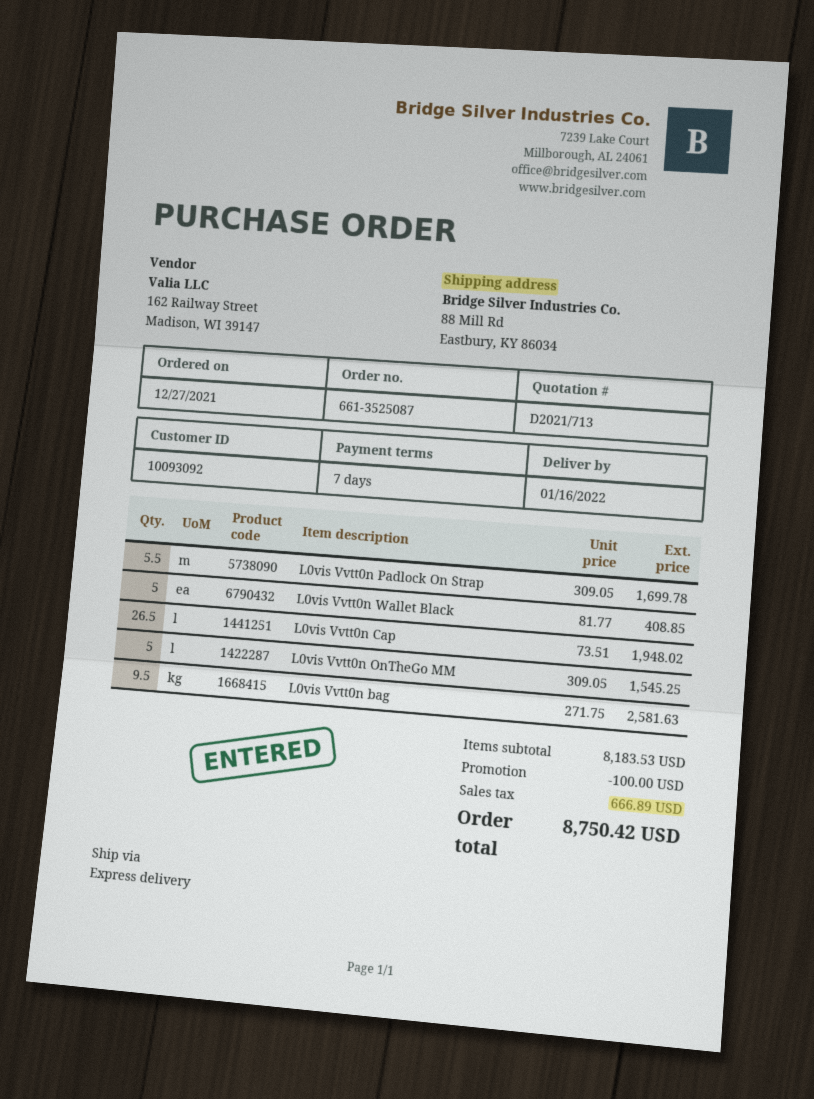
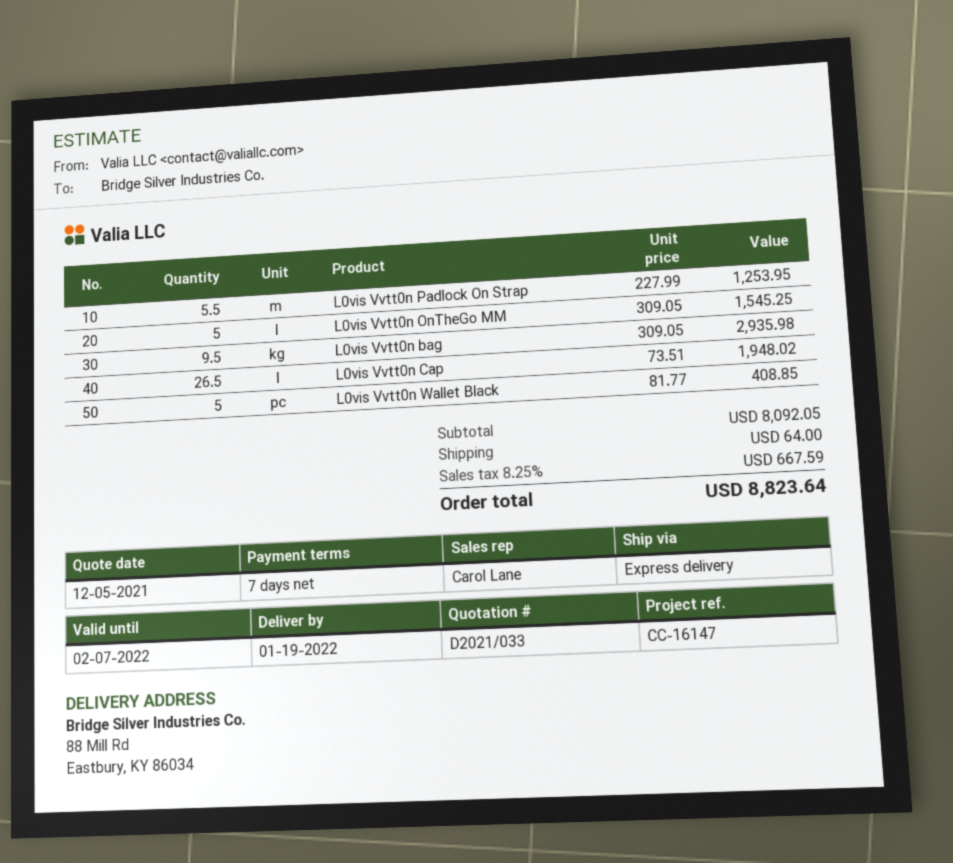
quote number: D2021/713 -> D2021/033
delivery date: 2022-01-16 -> 2022-01-19
L0vis Vvtt0n Padlock On Strap: 5.5 x 309.05 = 1699.78 -> 5.5 x 227.99 = 1253.95
L0vis Vvtt0n bag: 9.5 x 271.75 = 2581.63 -> 9.5 x 309.05 = 2935.98
subtotal: 8183.53 -> 8092.05
discount: 100.00 -> none
shipping: none -> 64.00
tax: 666.89 -> 667.59
total: 8750.42 -> 8823.64

